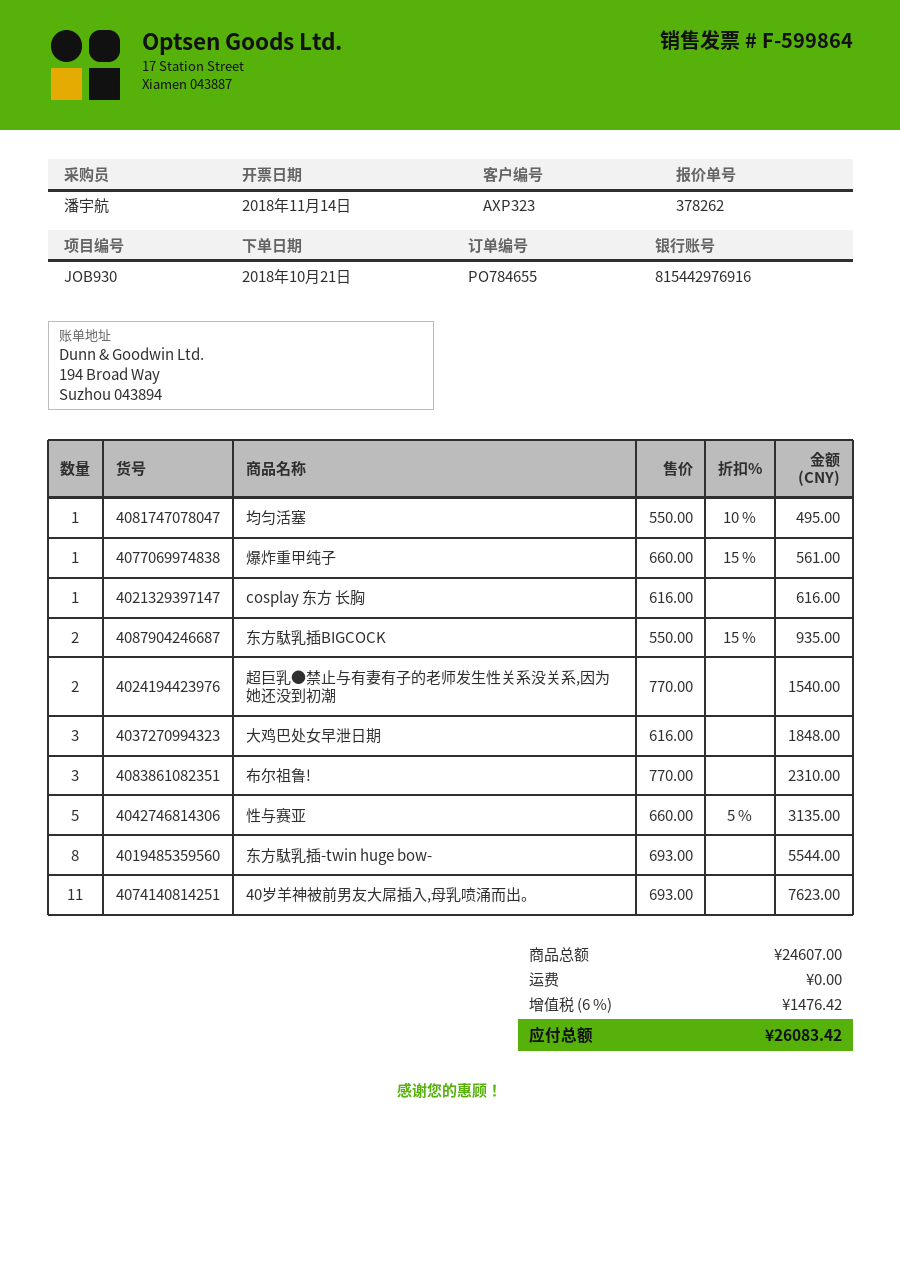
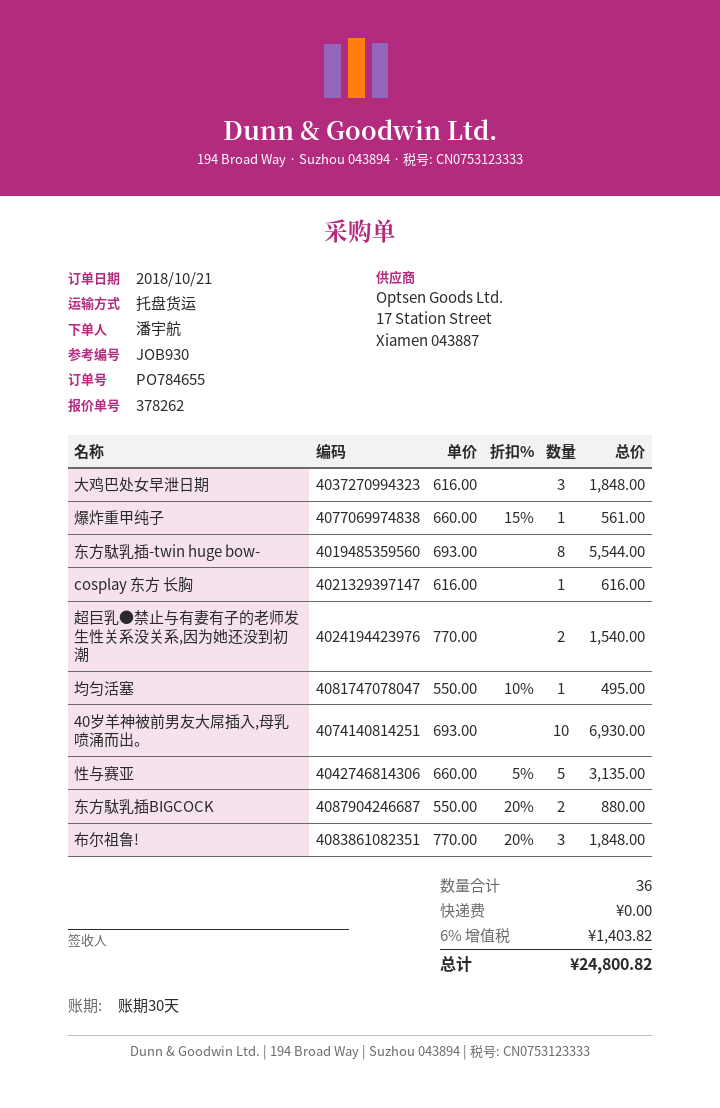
东方駄乳插BIGCOCK: 2 x 550.00 - 15% = 935.00 -> 2 x 550.00 - 20% = 880.00
布尔祖鲁!: 3 x 770.00 = 2310.00 -> 3 x 770.00 - 20% = 1848.00
40岁羊神被前男友大屌插入,母乳喷涌而出。: 11 x 693.00 = 7623.00 -> 10 x 693.00 = 6930.00
tax: 6% = 1476.42 -> 6% = 1403.82
total: 26083.42 -> 24800.82

